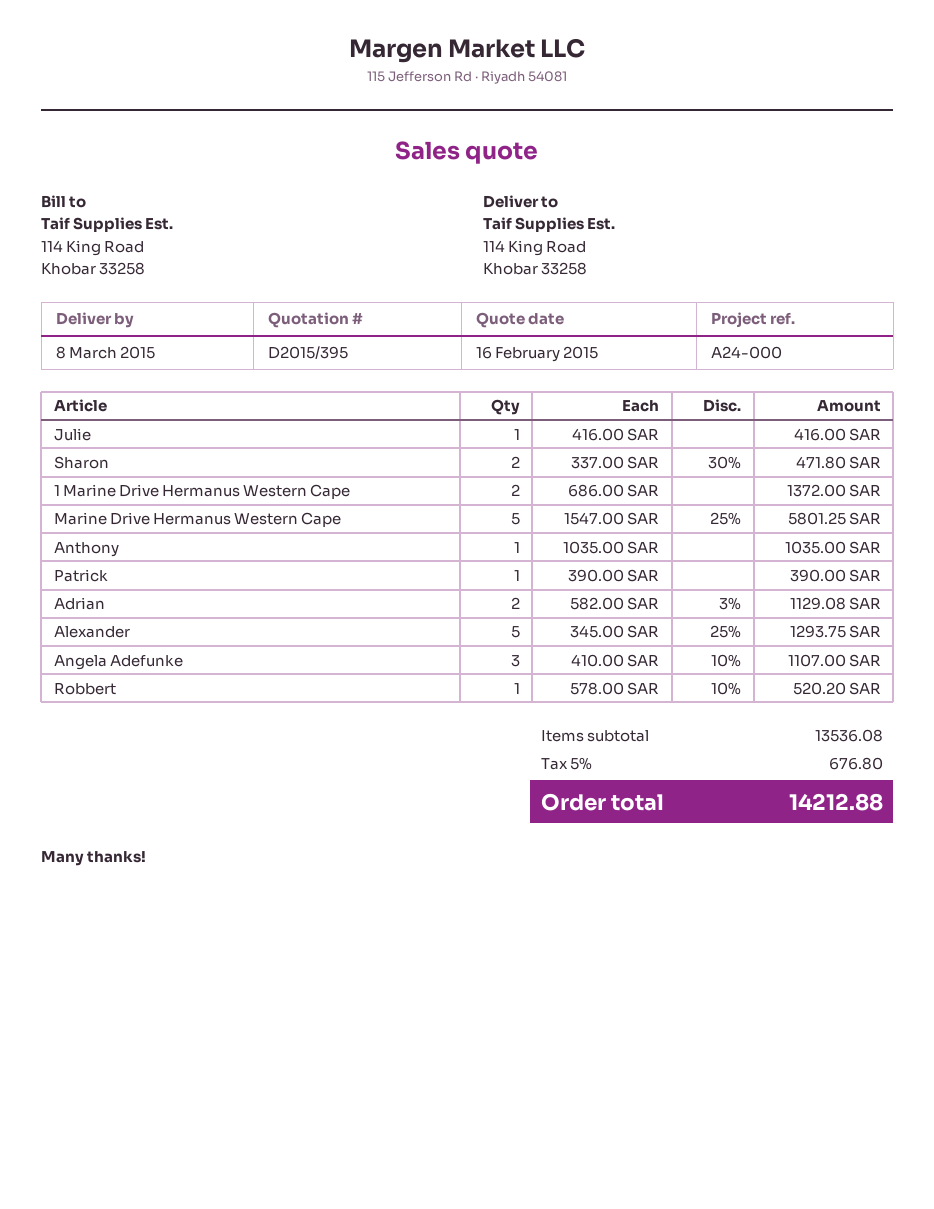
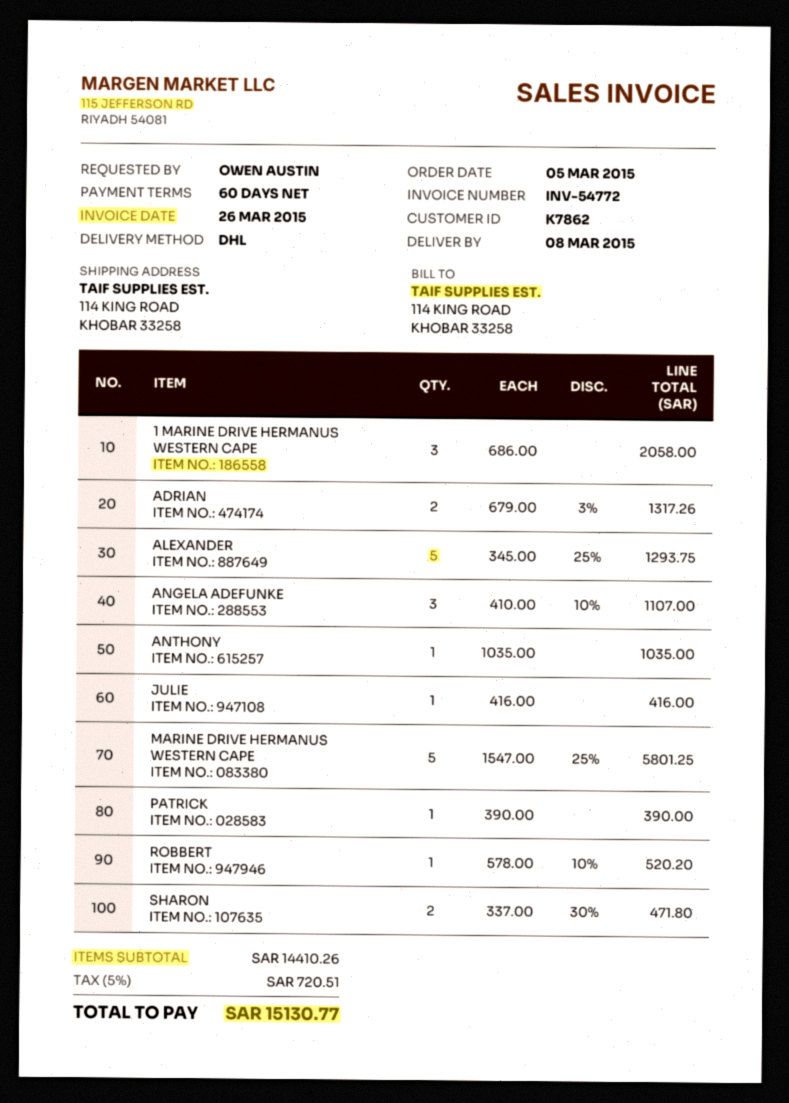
1 Marine Drive Hermanus Western Cape: 2 x 686.00 = 1372.00 -> 3 x 686.00 = 2058.00
Adrian: 2 x 582.00 - 3% = 1129.08 -> 2 x 679.00 - 3% = 1317.26
subtotal: 13536.08 -> 14410.26
tax: 5% = 676.80 -> 5% = 720.51
total: 14212.88 -> 15130.77

